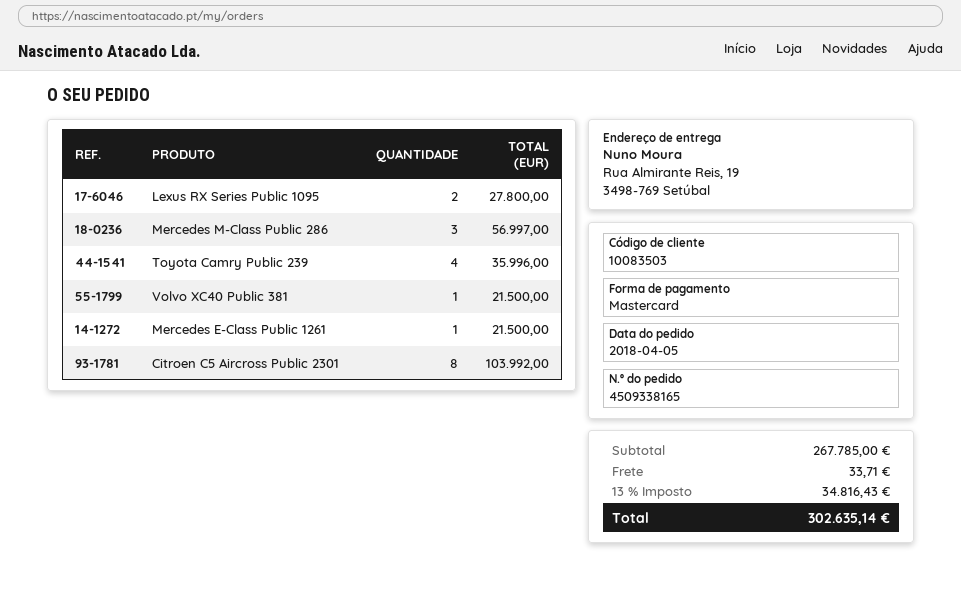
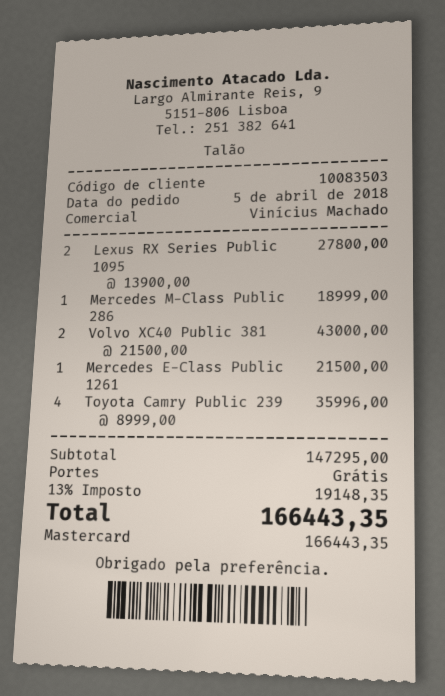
Mercedes M-Class Public 286: 3 for 56997.00 -> 1 for 18999.00
Volvo XC40 Public 381: 1 for 21500.00 -> 2 for 43000.00
Citroen C5 Aircross Public 2301: 8 for 103992.00 -> none
subtotal: 267785.00 -> 147295.00
shipping: 33.71 -> 0.00
tax: 13% = 34816.43 -> 13% = 19148.35
total: 302635.14 -> 166443.35

